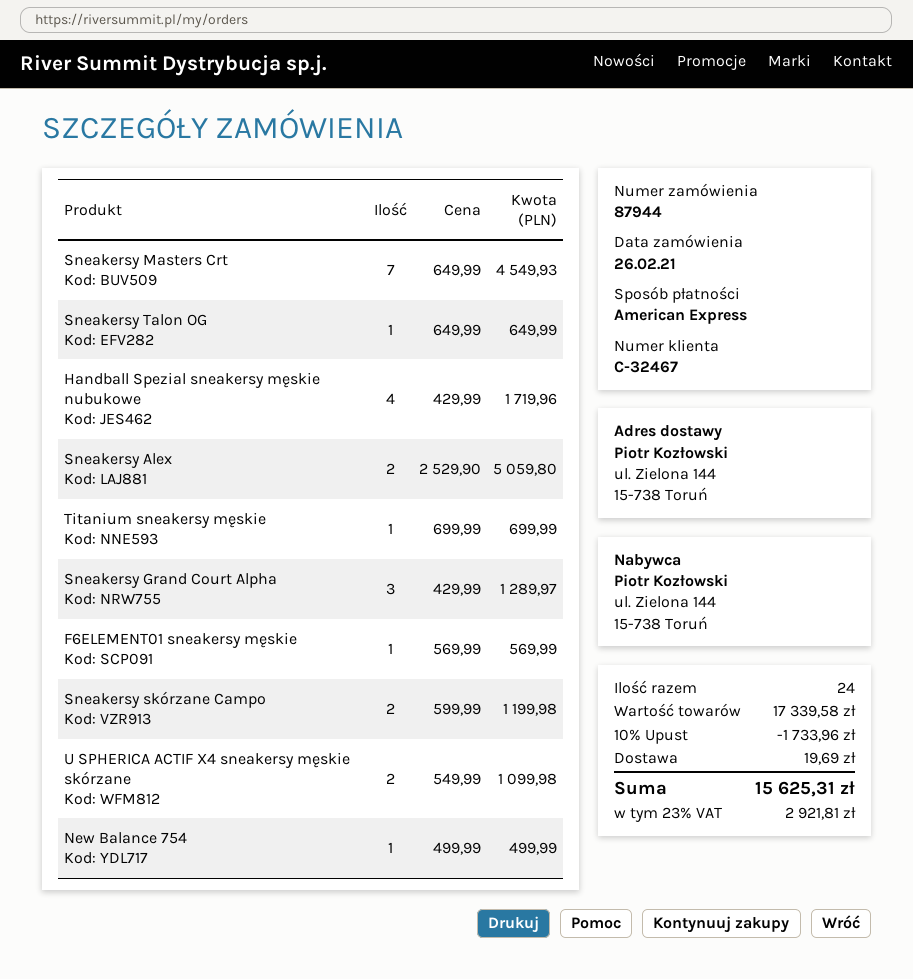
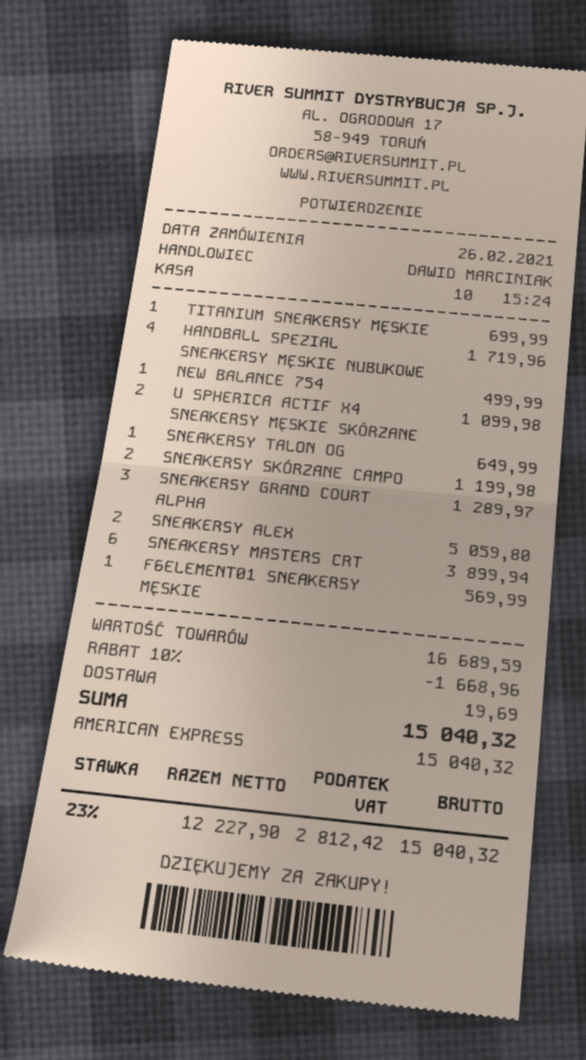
Sneakersy Masters Crt: 7 for 4549.93 -> 6 for 3899.94
subtotal: 17339.58 -> 16689.59
discount: 10% = 1733.96 -> 10% = 1668.96
tax: 23% = 2921.81 -> 23% = 2812.42
total: 15625.31 -> 15040.32

